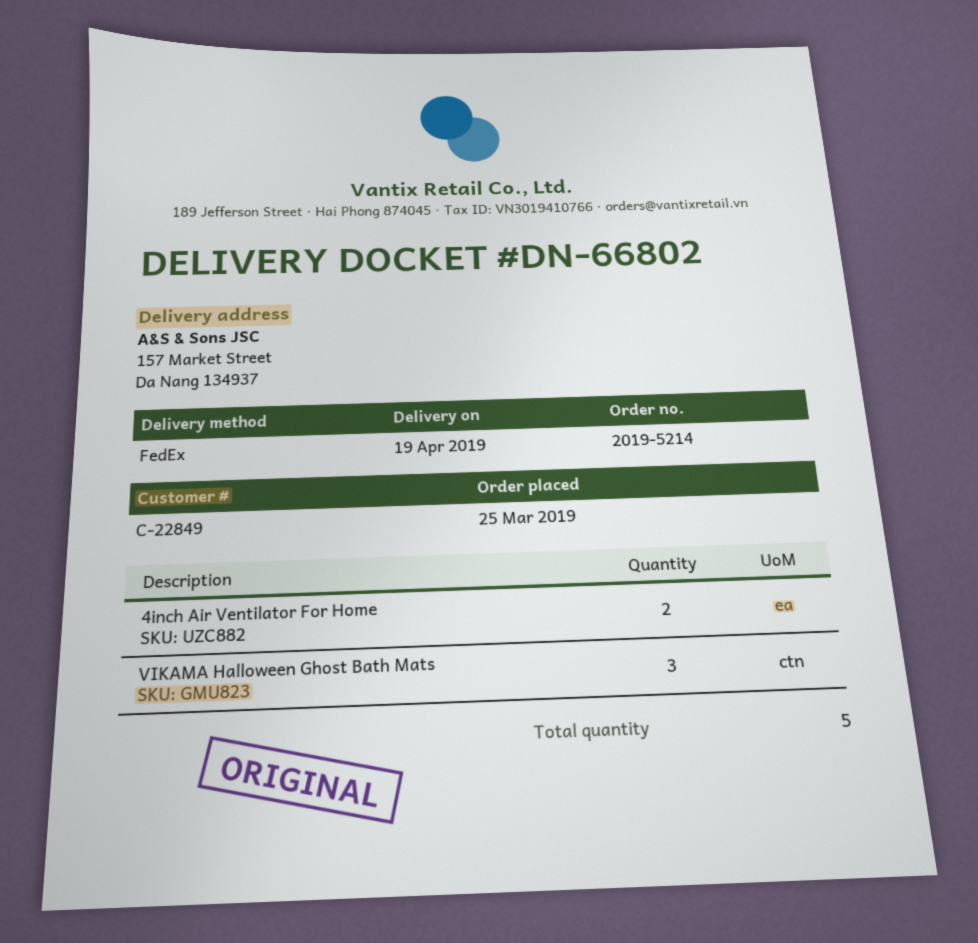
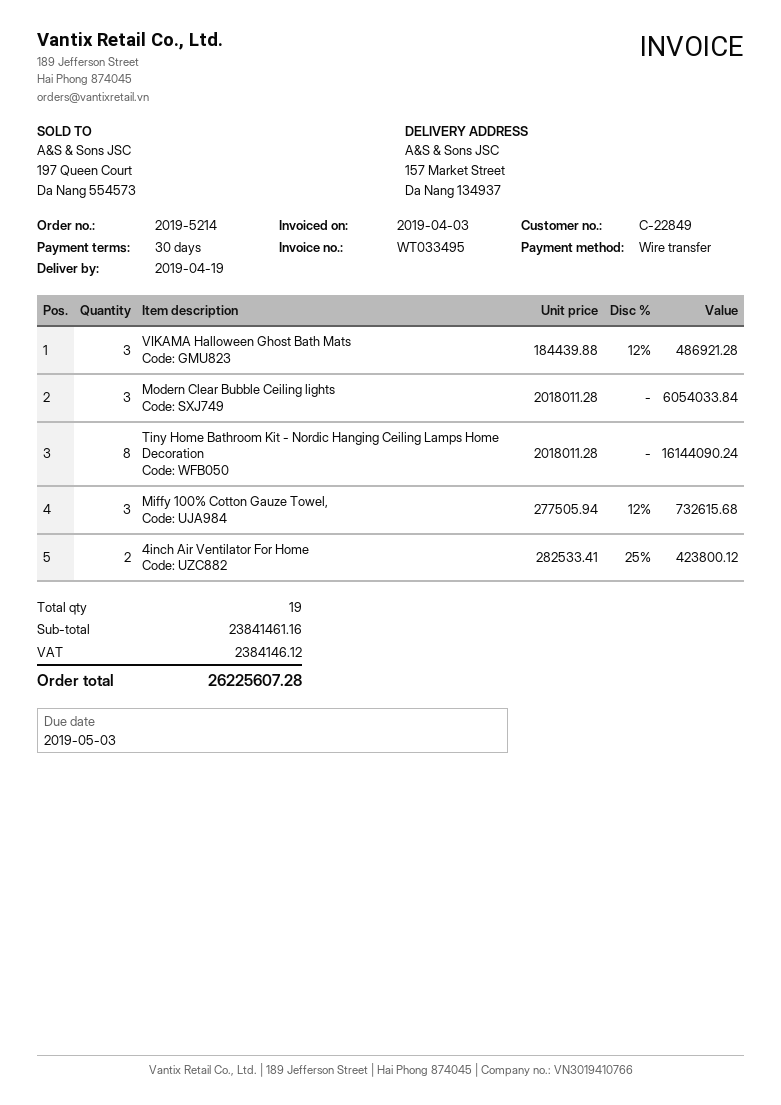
Modern Clear Bubble Ceiling lights: none -> 3
Tiny Home Bathroom Kit - Nordic Hanging Ceiling Lamps Home Decoration: none -> 8
Miffy 100% Cotton Gauze Towel,: none -> 3
total quantity: 5 -> 19

